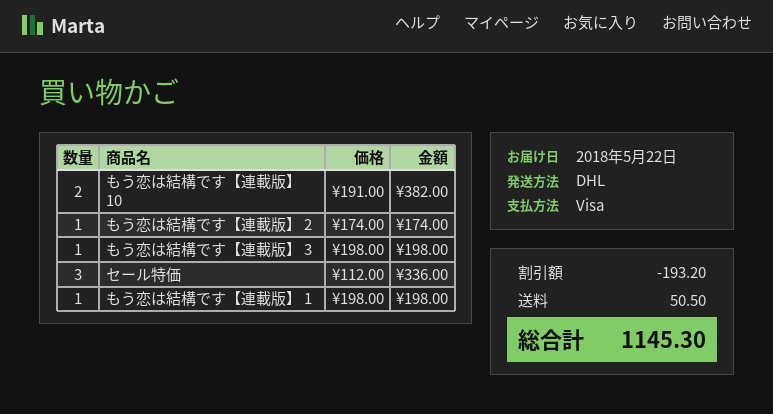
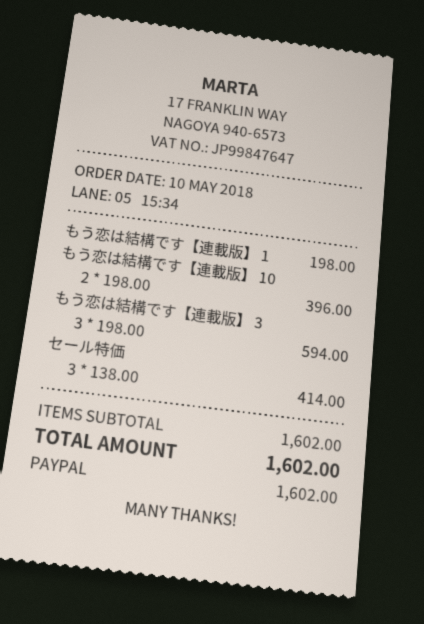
payment method: Visa -> PayPal
もう恋は結構です【連載版】 10: 2 x 191.00 = 382.00 -> 2 x 198.00 = 396.00
もう恋は結構です【連載版】 2: 1 x 174.00 = 174.00 -> none
もう恋は結構です【連載版】 3: 1 x 198.00 = 198.00 -> 3 x 198.00 = 594.00
セール特価: 3 x 112.00 = 336.00 -> 3 x 138.00 = 414.00
discount: 193.20 -> none
shipping: 50.50 -> none
total: 1145.30 -> 1602.00

